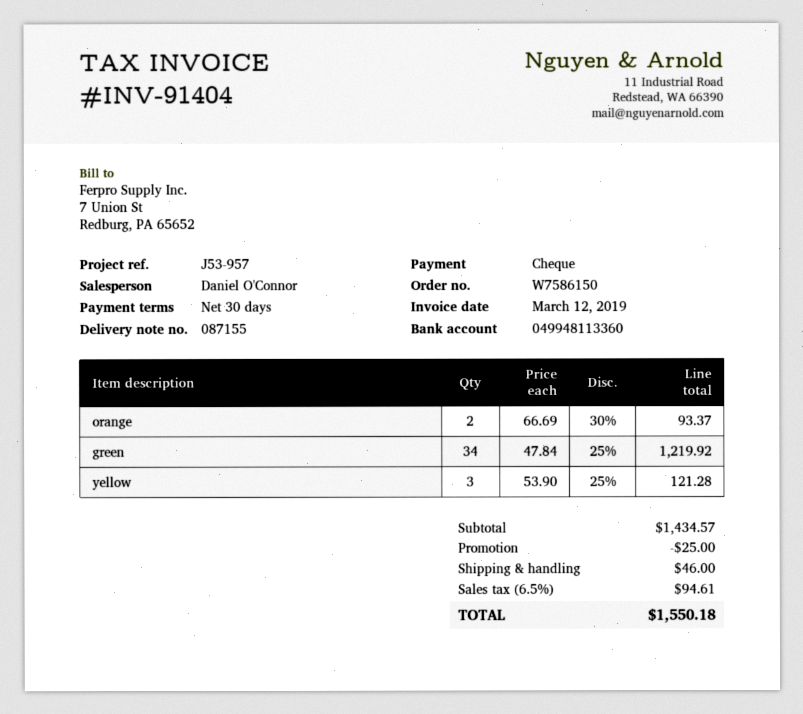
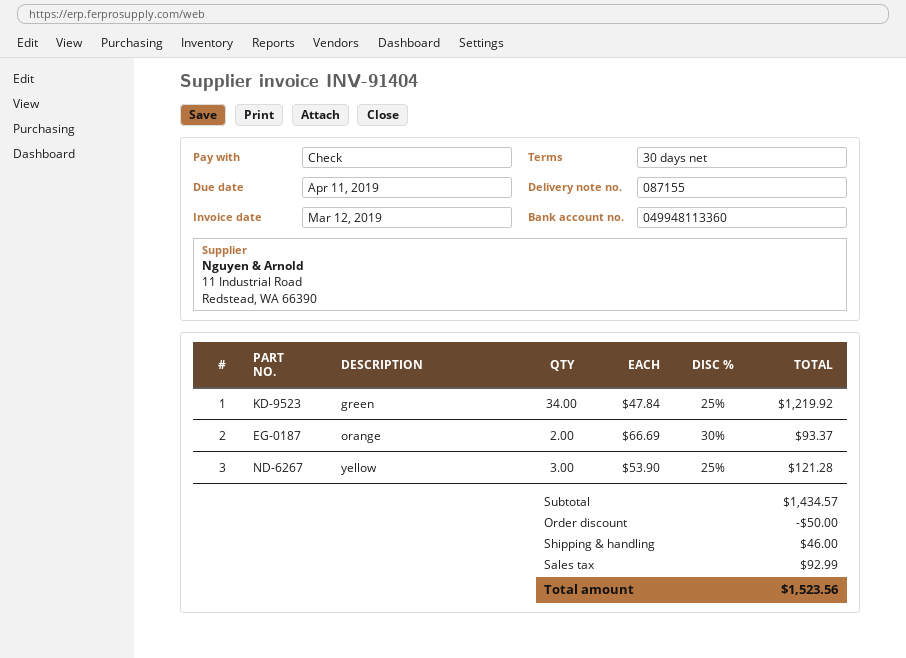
discount: 25.00 -> 50.00
tax: 94.61 -> 92.99
total: 1550.18 -> 1523.56

